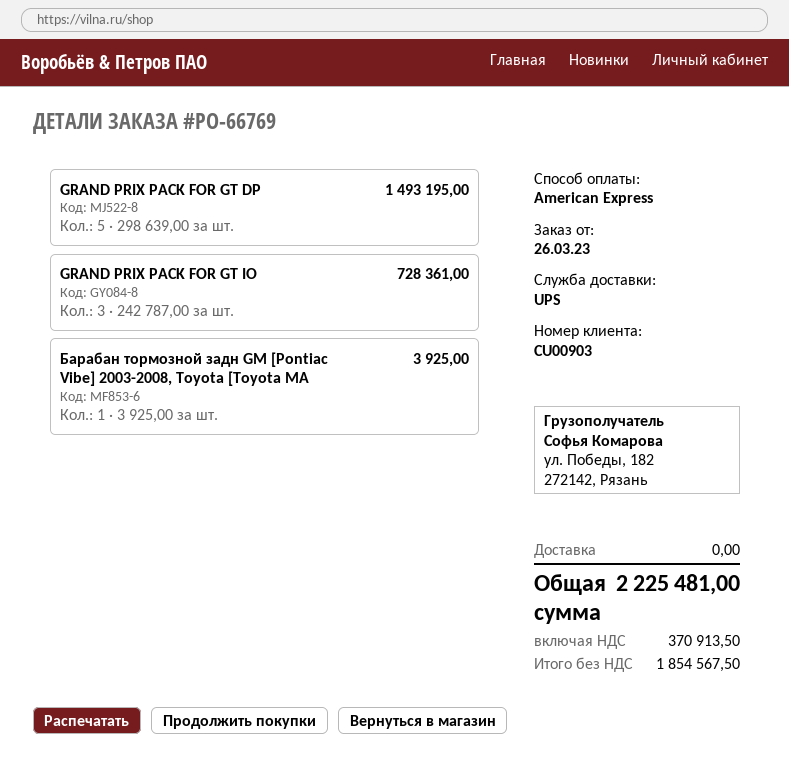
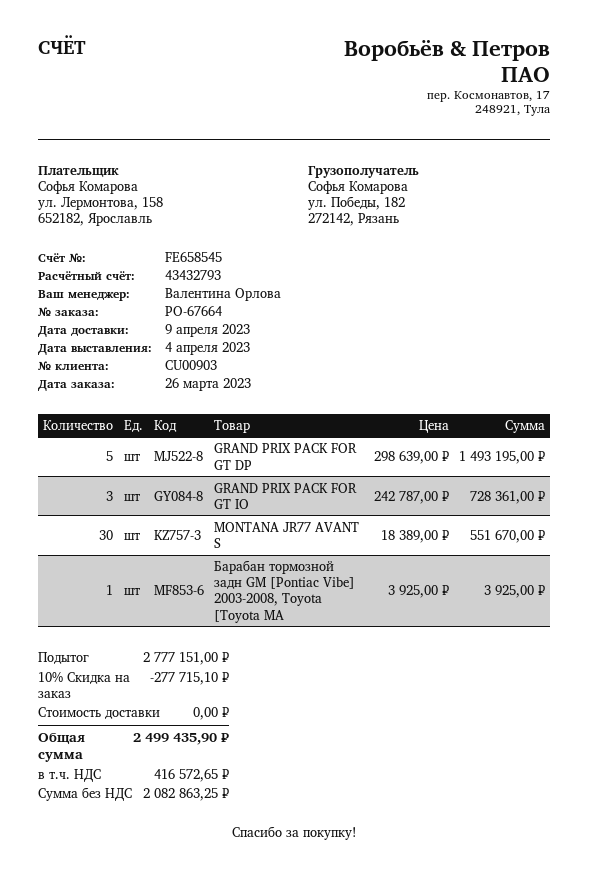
order number: PO-66769 -> PO-67664
MONTANA JR77 AVANT S: none -> 30 x 18389.00 = 551670.00
discount: none -> 10% = 277715.10
net: 1854567.50 -> 2082863.25
tax: 370913.50 -> 416572.65
total: 2225481.00 -> 2499435.90

